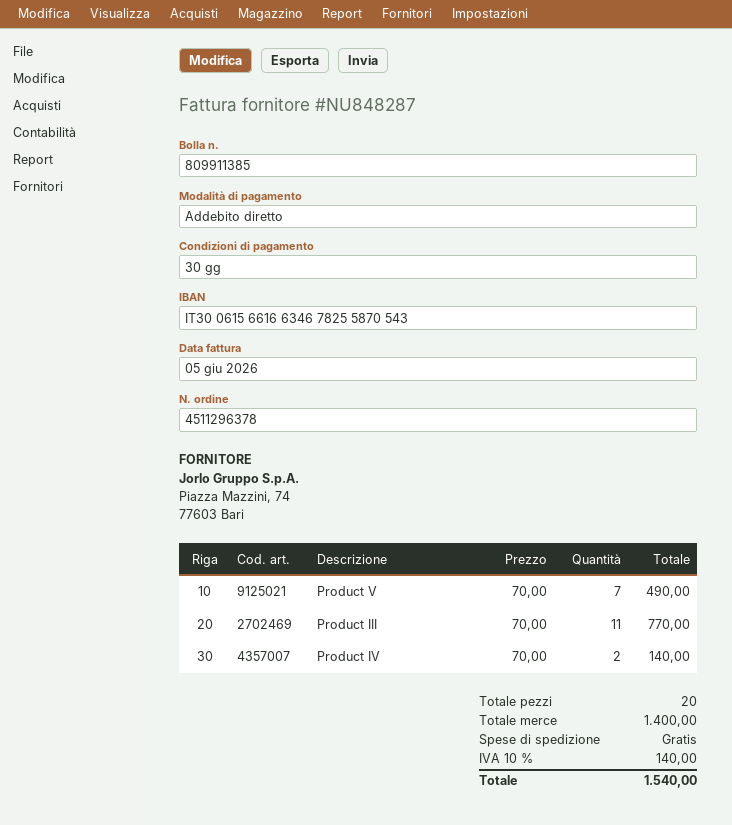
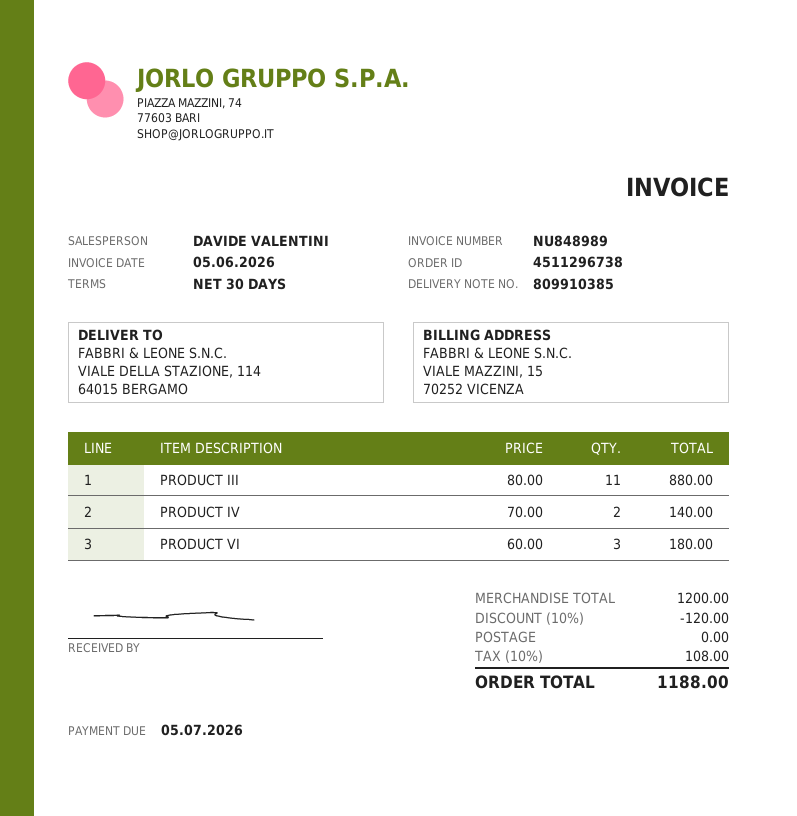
order number: 4511296378 -> 4511296738
delivery note number: 809911385 -> 809910385
invoice number: NU848287 -> NU848989
Product V: 7 x 70.00 = 490.00 -> none
Product III: 11 x 70.00 = 770.00 -> 11 x 80.00 = 880.00
PRODUCT VI: none -> 3 x 60.00 = 180.00
subtotal: 1400.00 -> 1200.00
discount: none -> 10% = 120.00
tax: 10% = 140.00 -> 10% = 108.00
total: 1540.00 -> 1188.00

